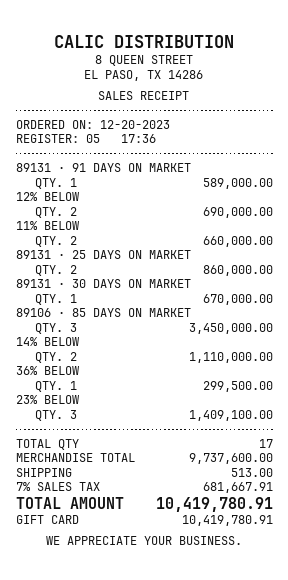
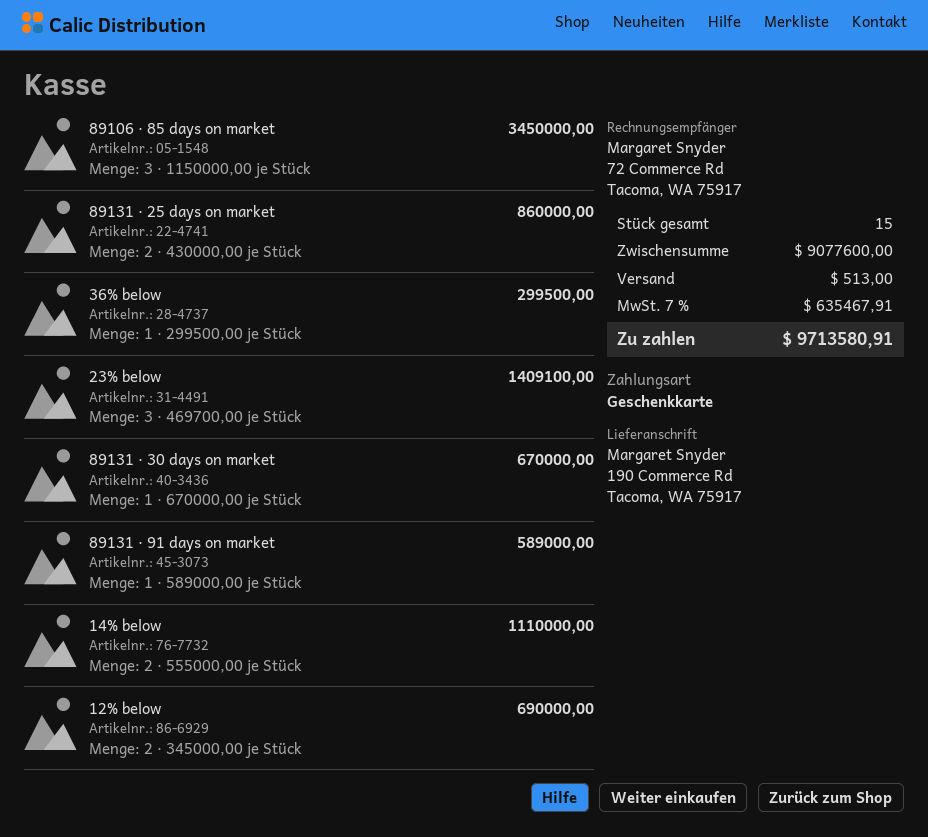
11% BELOW: 2 for 660000.00 -> none
total quantity: 17 -> 15
subtotal: 9737600.00 -> 9077600.00
tax: 7% = 681667.91 -> 7% = 635467.91
total: 10419780.91 -> 9713580.91

